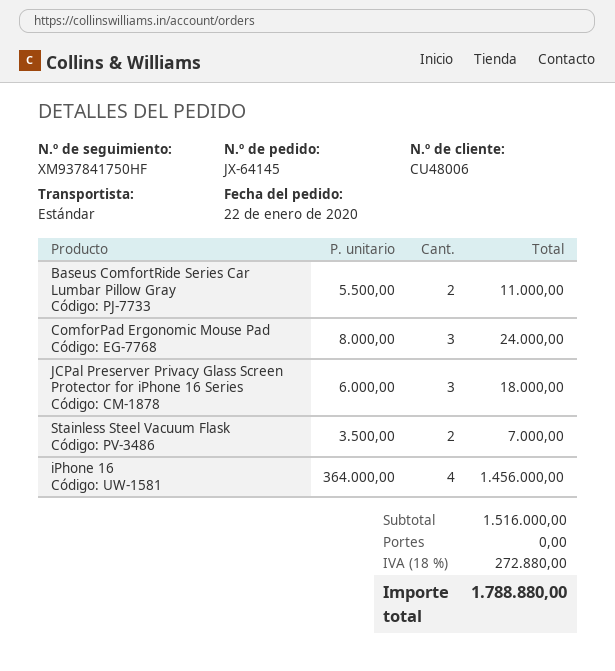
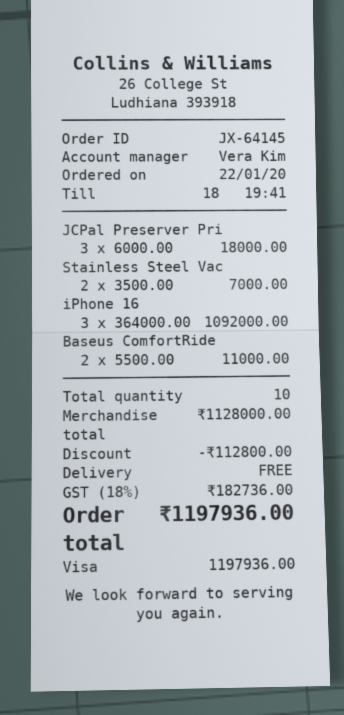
ComforPad Ergonomic Mouse Pad: 3 x 8000.00 = 24000.00 -> none
iPhone 16: 4 x 364000.00 = 1456000.00 -> 3 x 364000.00 = 1092000.00
subtotal: 1516000.00 -> 1128000.00
discount: none -> 112800.00
tax: 18% = 272880.00 -> 18% = 182736.00
total: 1788880.00 -> 1197936.00

